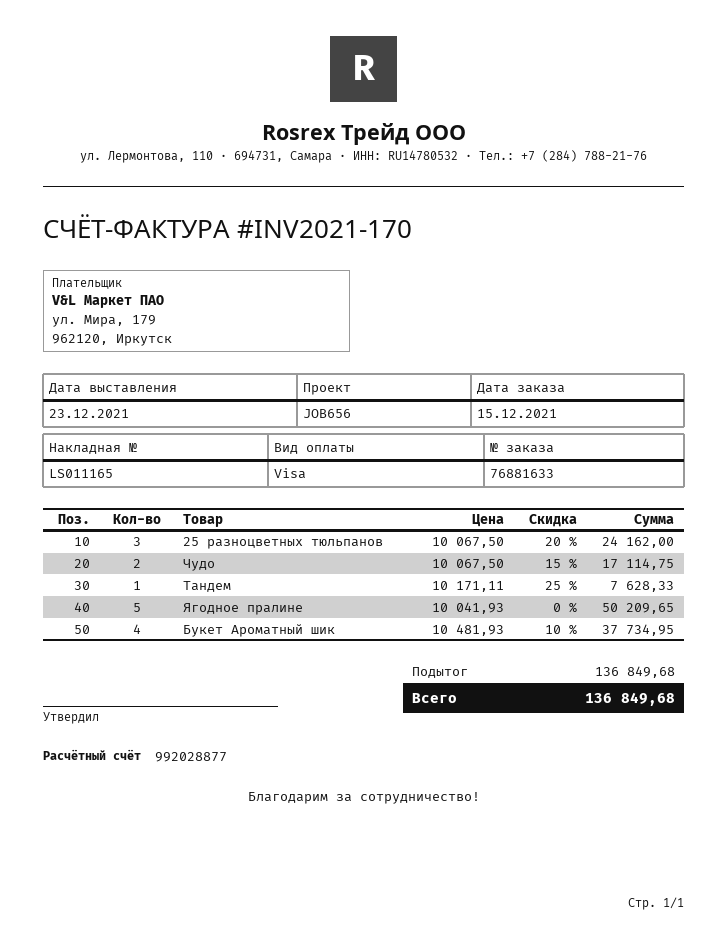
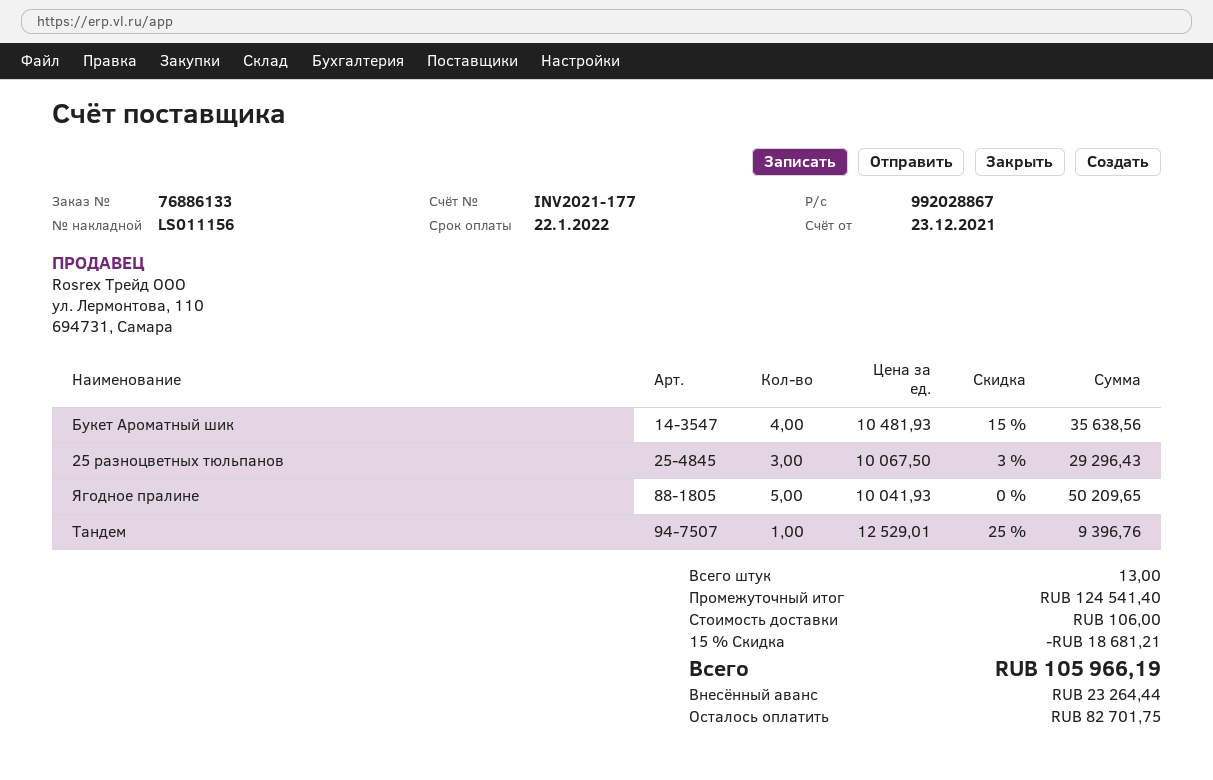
order number: 76881633 -> 76886133
delivery note number: LS011165 -> LS011156
invoice number: INV2021-170 -> INV2021-177
bank account: 992028877 -> 992028867
25 разноцветных тюльпанов: 3 x 10067.50 - 20% = 24162.00 -> 3 x 10067.50 - 3% = 29296.43
Чудо: 2 x 10067.50 - 15% = 17114.75 -> none
Тандем: 1 x 10171.11 - 25% = 7628.33 -> 1 x 12529.01 - 25% = 9396.76
Букет Ароматный шик: 4 x 10481.93 - 10% = 37734.95 -> 4 x 10481.93 - 15% = 35638.56
subtotal: 136849.68 -> 124541.40
discount: none -> 15% = 18681.21
shipping: none -> 106.00
total: 136849.68 -> 105966.19

